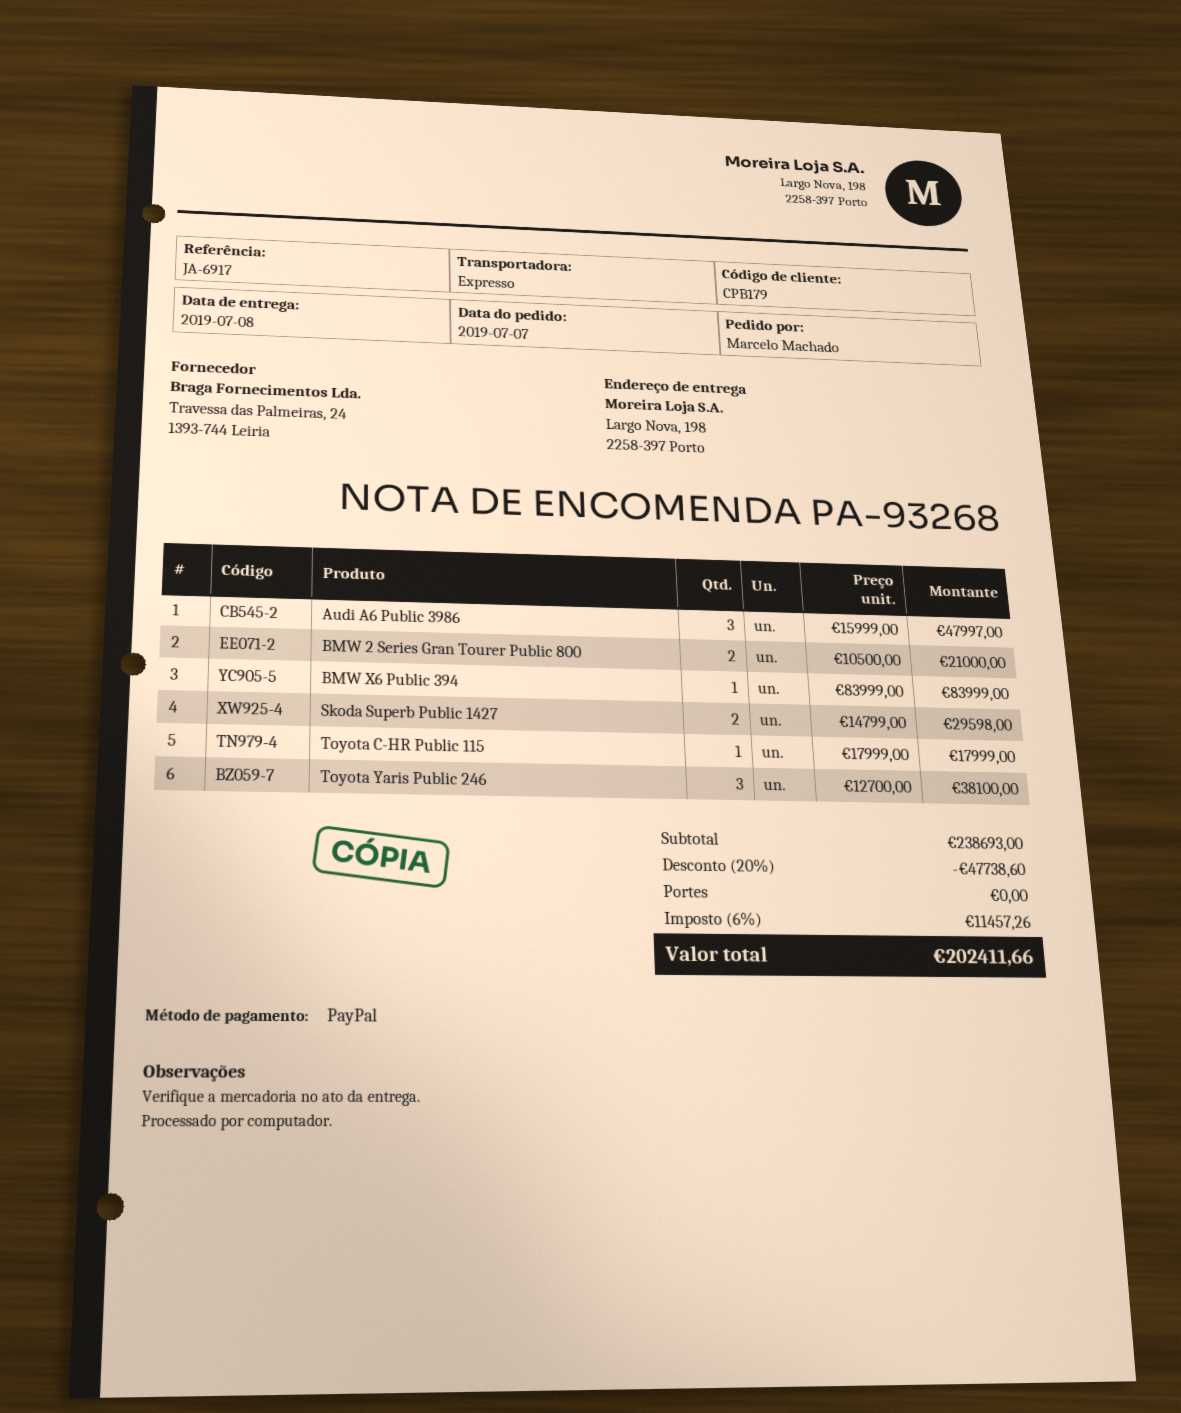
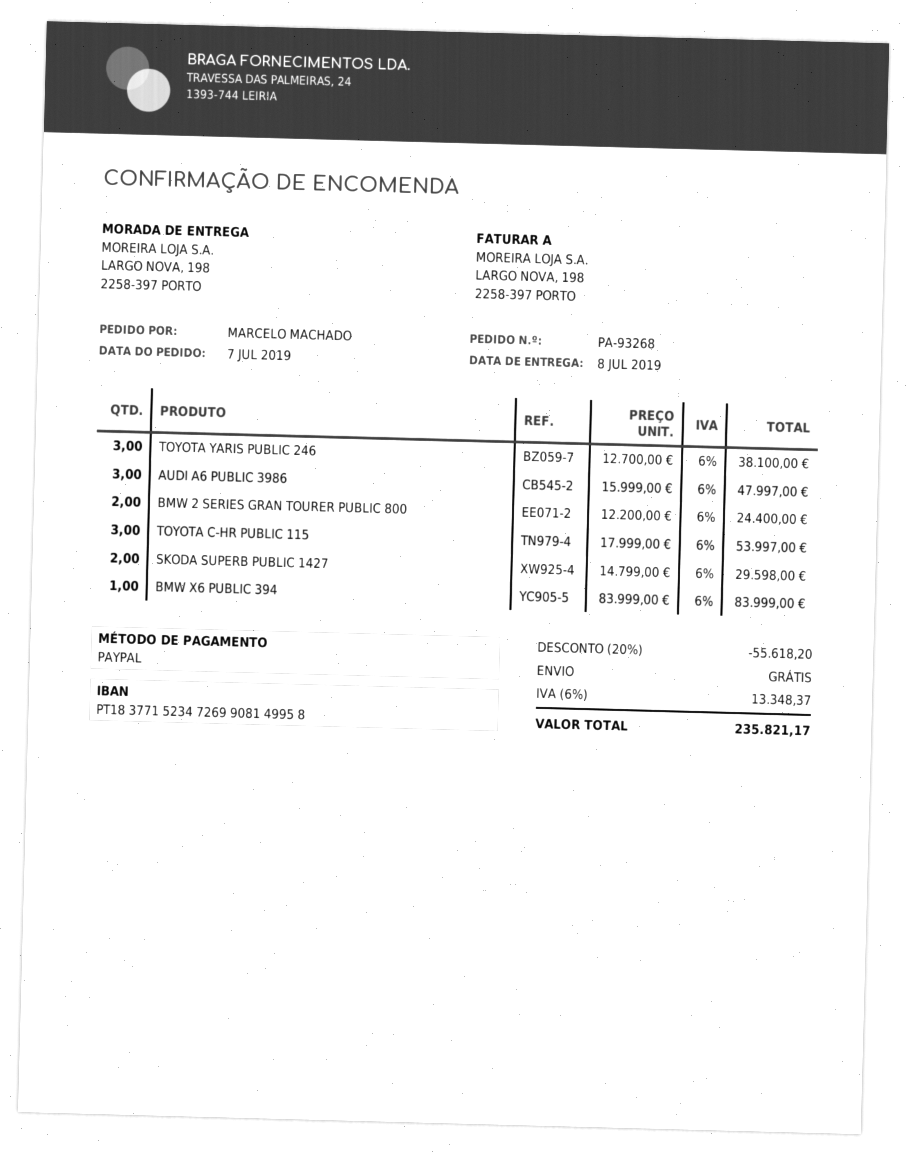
BMW 2 Series Gran Tourer Public 800: 2 x 10500.00 = 21000.00 -> 2 x 12200.00 = 24400.00
Toyota C-HR Public 115: 1 x 17999.00 = 17999.00 -> 3 x 17999.00 = 53997.00
discount: 20% = 47738.60 -> 20% = 55618.20
tax: 6% = 11457.26 -> 6% = 13348.37
total: 202411.66 -> 235821.17

